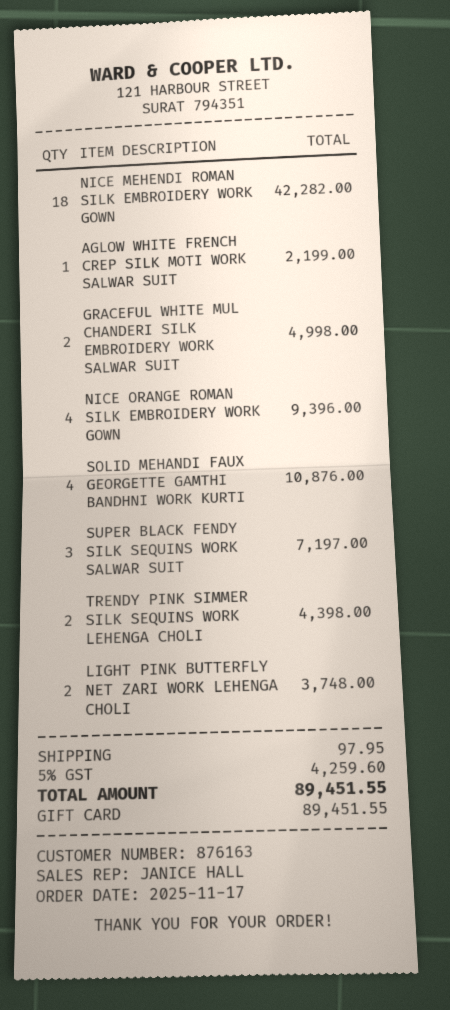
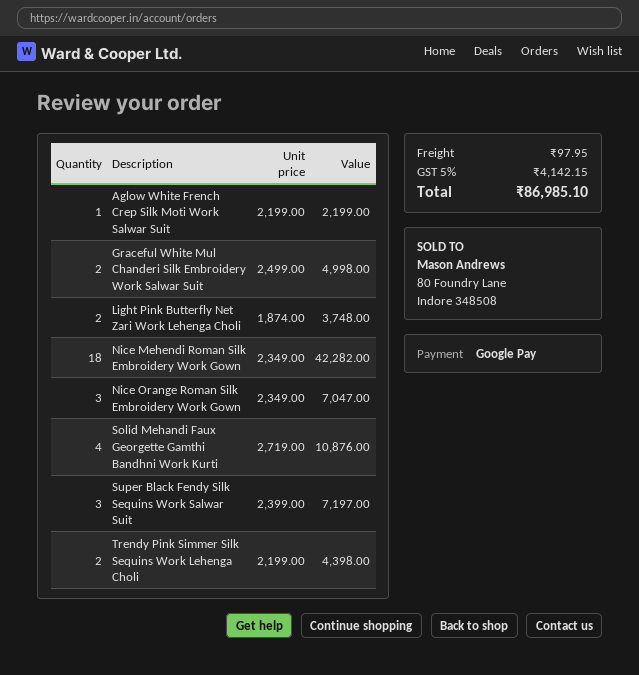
payment method: gift card -> Google Pay
NICE ORANGE ROMAN SILK EMBROIDERY WORK GOWN: 4 for 9396.00 -> 3 for 7047.00
tax: 5% = 4259.60 -> 5% = 4142.15
total: 89451.55 -> 86985.10

